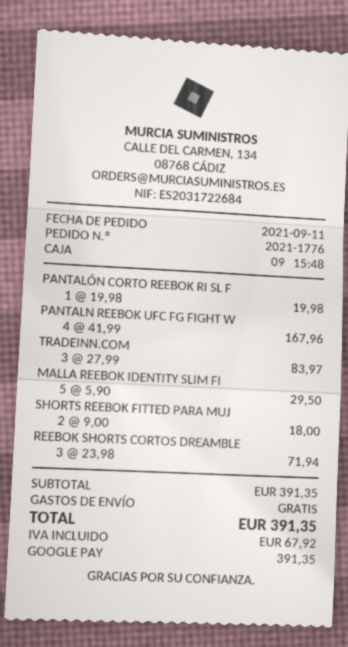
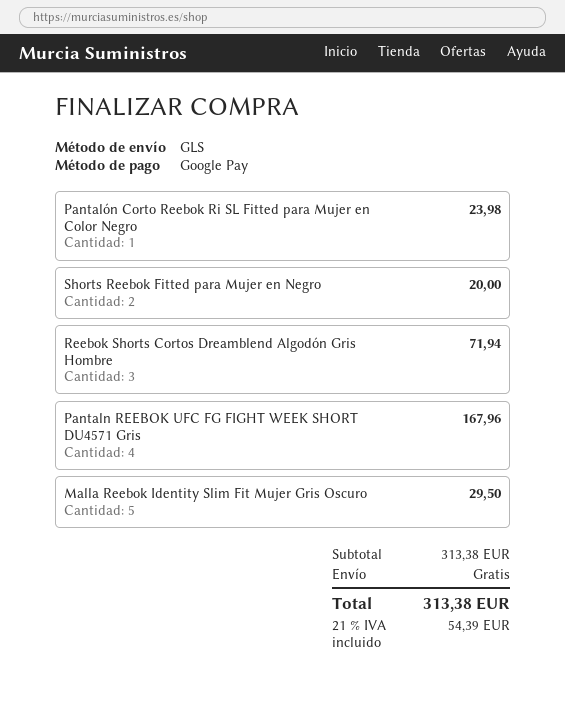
PANTALÓN CORTO REEBOK RI SL F: 1 for 19.98 -> 1 for 23.98
TRADEINN.COM: 3 for 83.97 -> none
SHORTS REEBOK FITTED PARA MUJ: 2 for 18.00 -> 2 for 20.00
subtotal: 391.35 -> 313.38
tax: 67.92 -> 54.39
total: 391.35 -> 313.38

